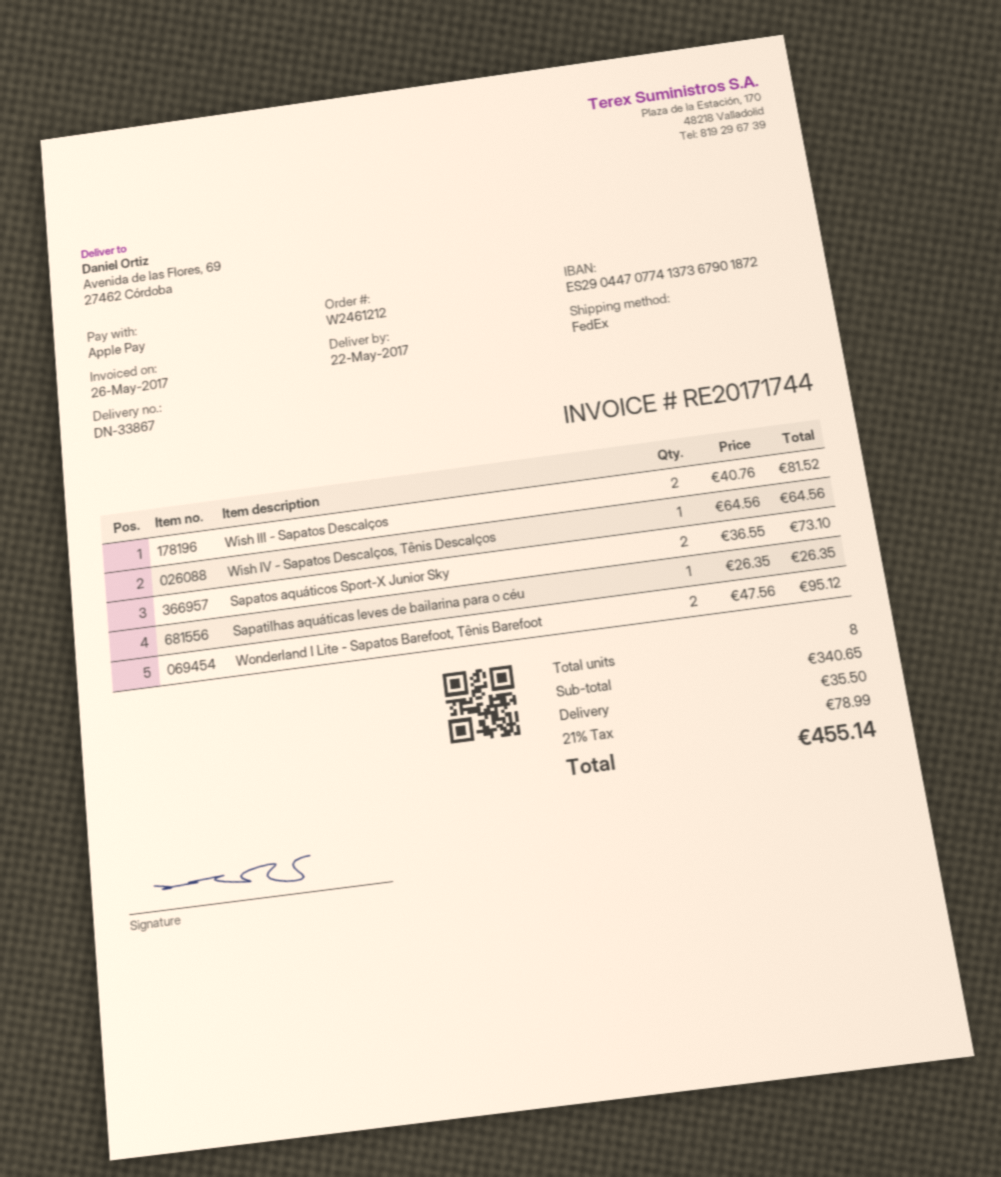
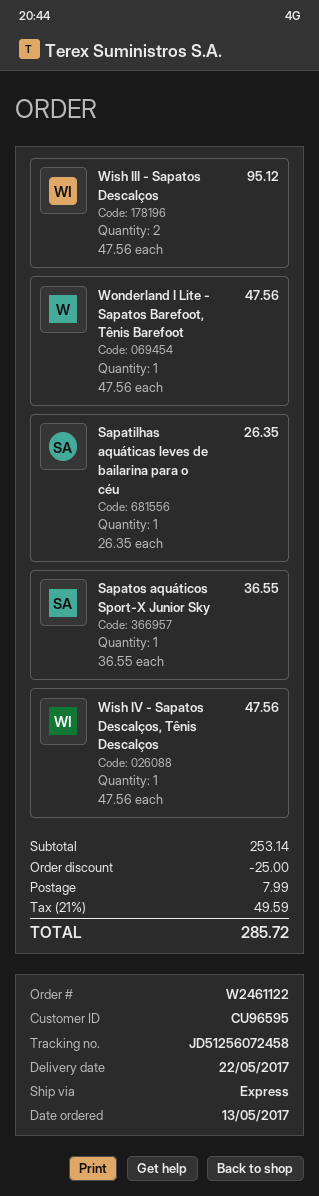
order number: W2461212 -> W2461122
shipping method: FedEx -> express
Wish III - Sapatos Descalços: 2 x 40.76 = 81.52 -> 2 x 47.56 = 95.12
Wish IV - Sapatos Descalços, Tênis Descalços: 1 x 64.56 = 64.56 -> 1 x 47.56 = 47.56
Sapatos aquáticos Sport-X Junior Sky: 2 x 36.55 = 73.10 -> 1 x 36.55 = 36.55
Wonderland Ⅰ Lite - Sapatos Barefoot, Tênis Barefoot: 2 x 47.56 = 95.12 -> 1 x 47.56 = 47.56
subtotal: 340.65 -> 253.14
discount: none -> 25.00
shipping: 35.50 -> 7.99
tax: 21% = 78.99 -> 21% = 49.59
total: 455.14 -> 285.72

